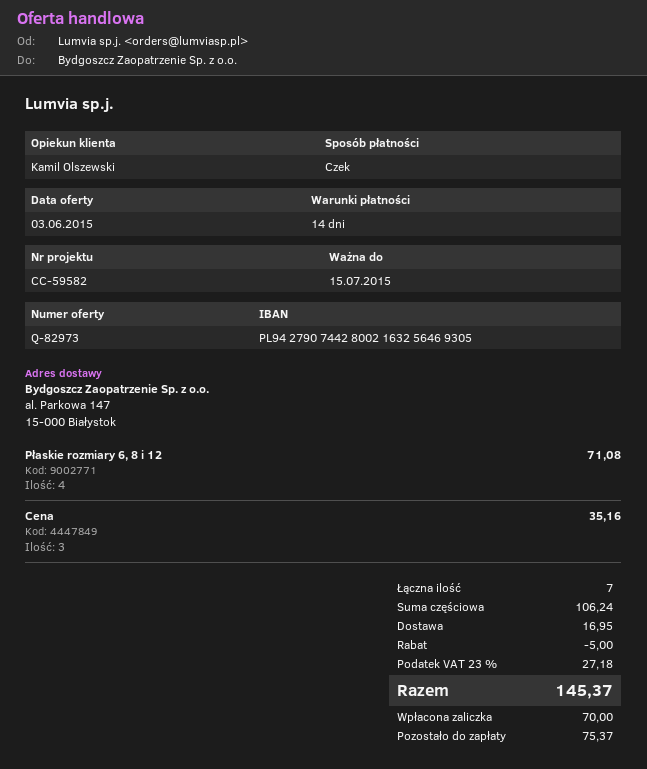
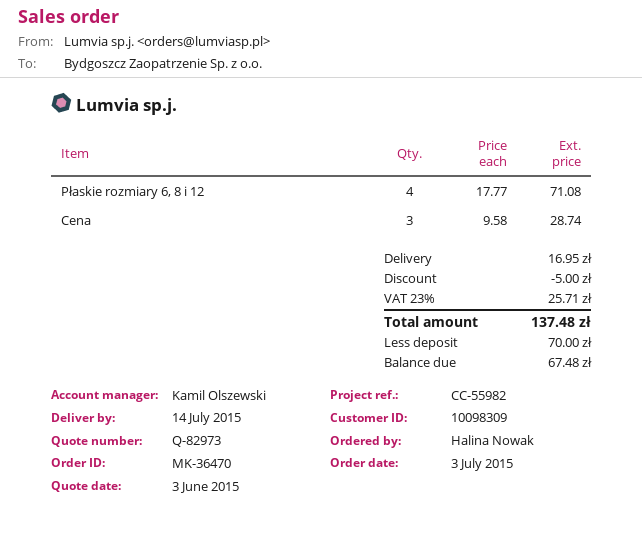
reference: CC-59582 -> CC-55982
Cena: 3 for 35.16 -> 3 for 28.74
tax: 23% = 27.18 -> 23% = 25.71
total: 145.37 -> 137.48
balance: 75.37 -> 67.48

